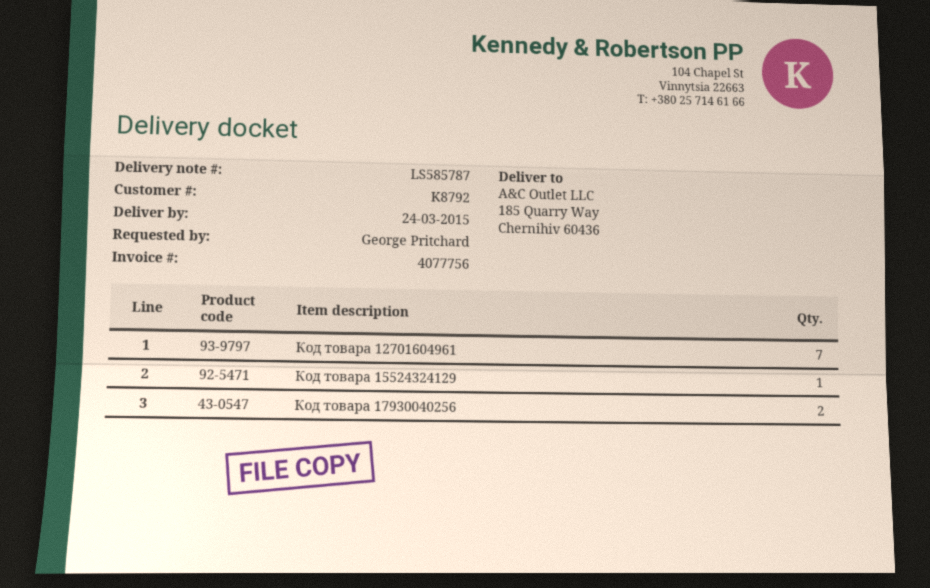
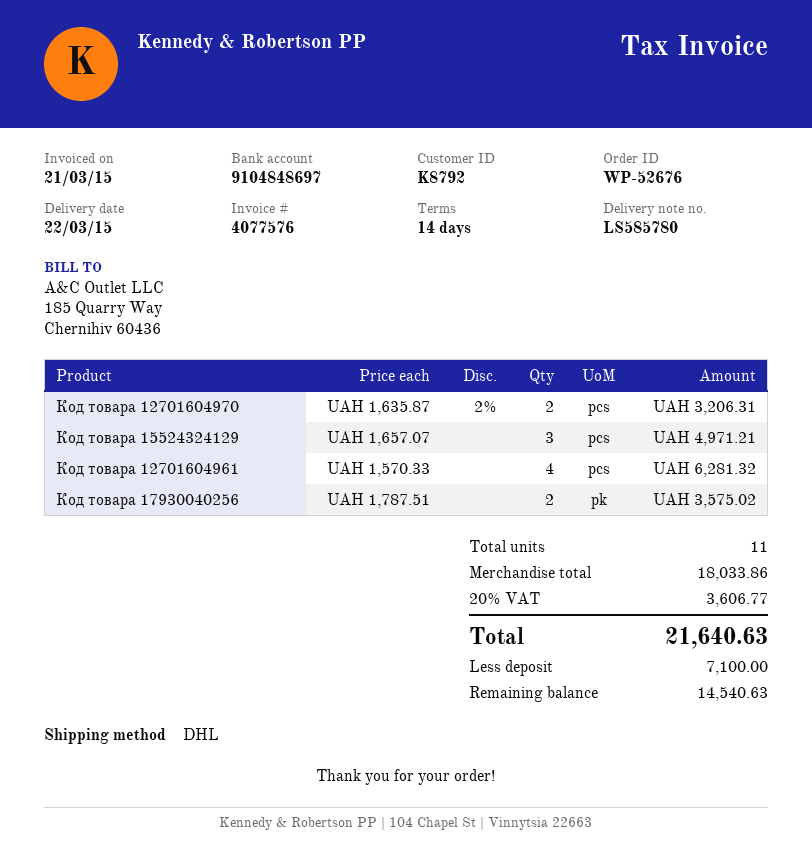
delivery note number: LS585787 -> LS585780
delivery date: 2015-03-24 -> 2015-03-22
invoice number: 4077756 -> 4077576
Код товара 12701604961: 7 -> 4
Код товара 15524324129: 1 -> 3
Код товара 12701604970: none -> 2

